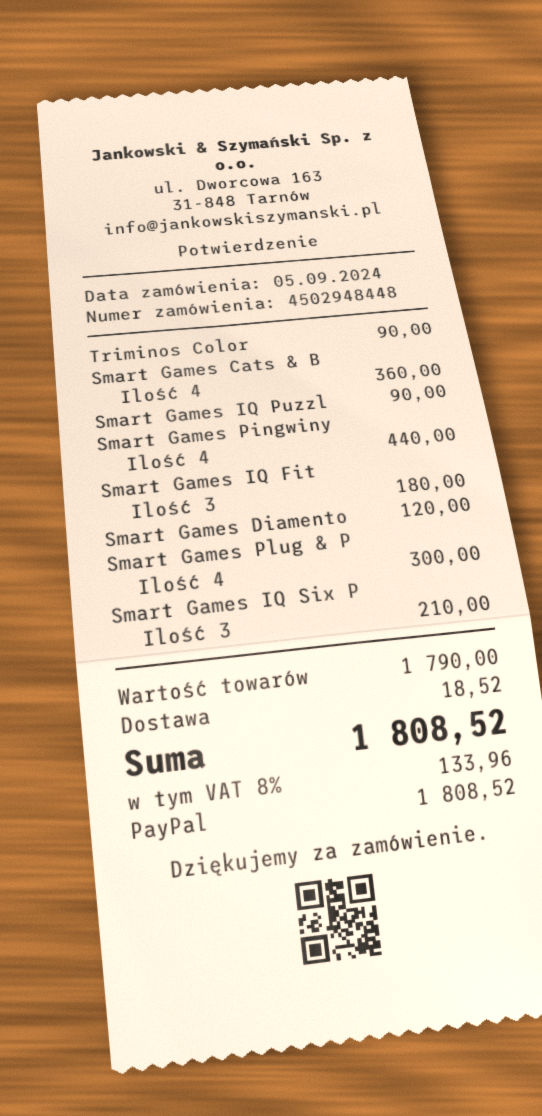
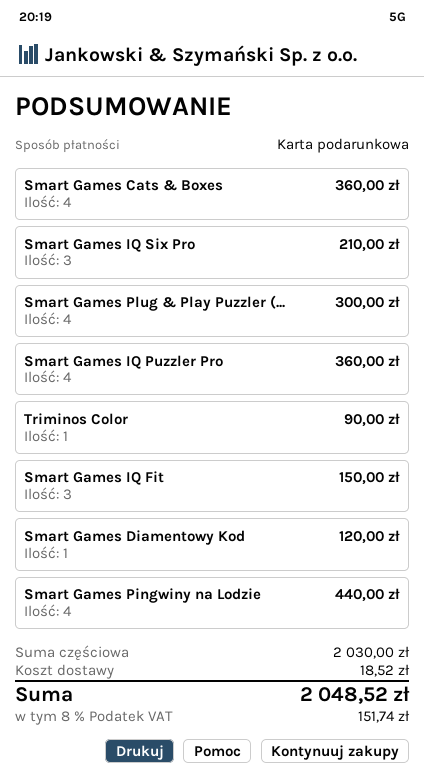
payment method: PayPal -> gift card
Smart Games IQ Puzzl: 1 for 90.00 -> 4 for 360.00
Smart Games IQ Fit: 3 for 180.00 -> 3 for 150.00
subtotal: 1790.00 -> 2030.00
tax: 8% = 133.96 -> 8% = 151.74
total: 1808.52 -> 2048.52

